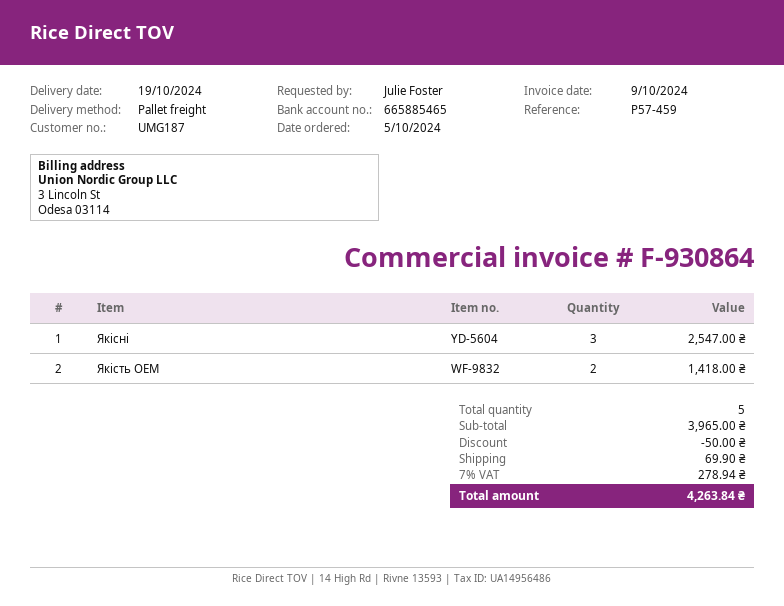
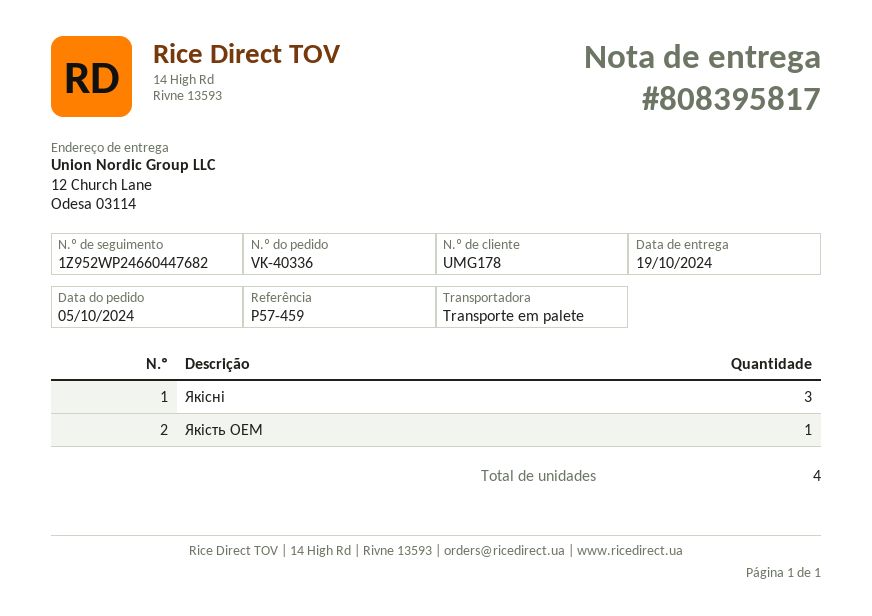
customer number: UMG187 -> UMG178
Якість OEM: 2 -> 1
total quantity: 5 -> 4

